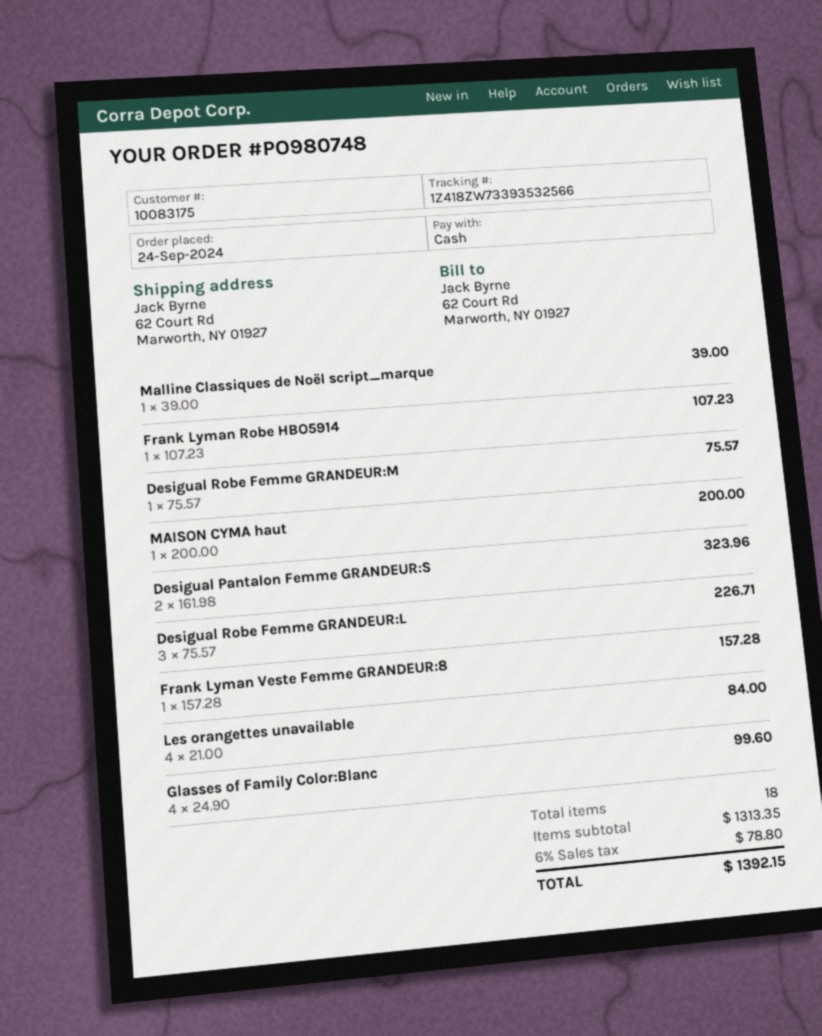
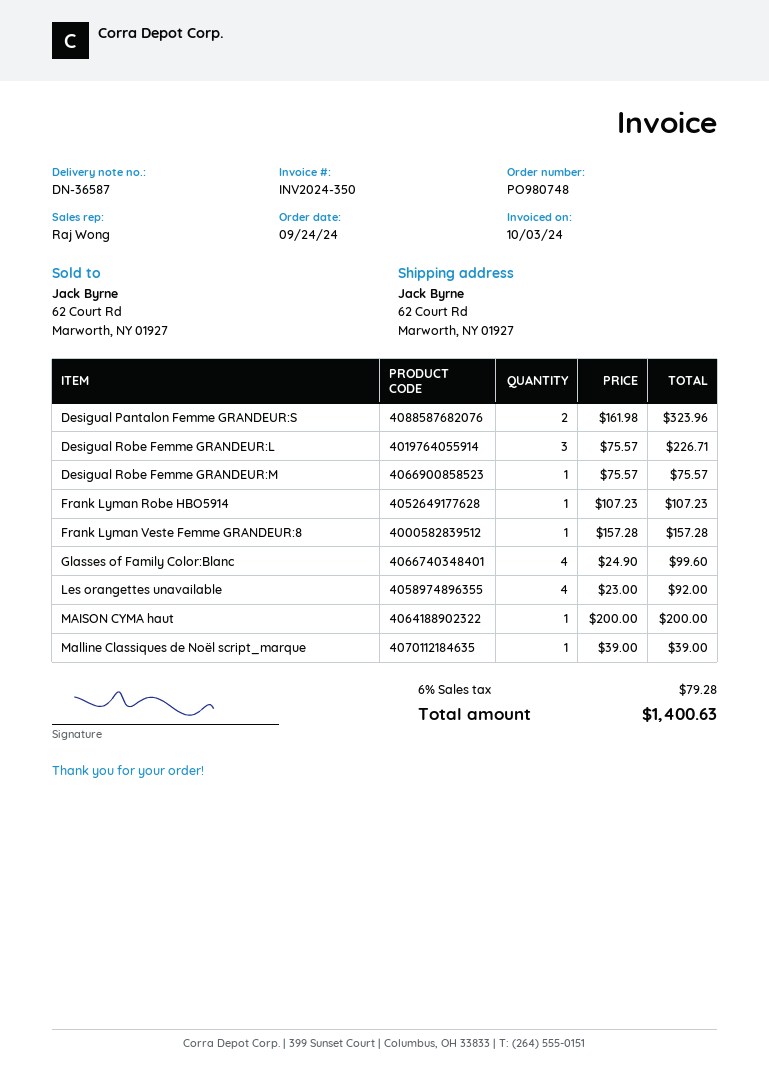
Les orangettes unavailable: 4 x 21.00 = 84.00 -> 4 x 23.00 = 92.00
tax: 6% = 78.80 -> 6% = 79.28
total: 1392.15 -> 1400.63

